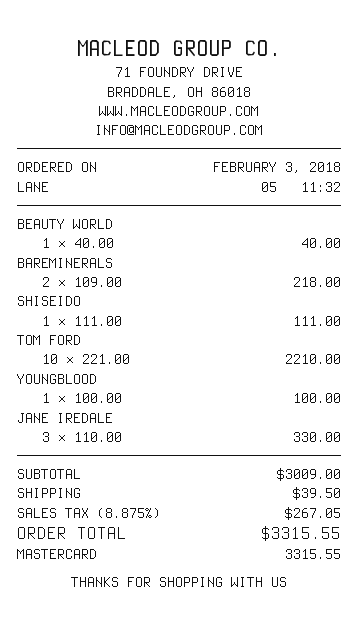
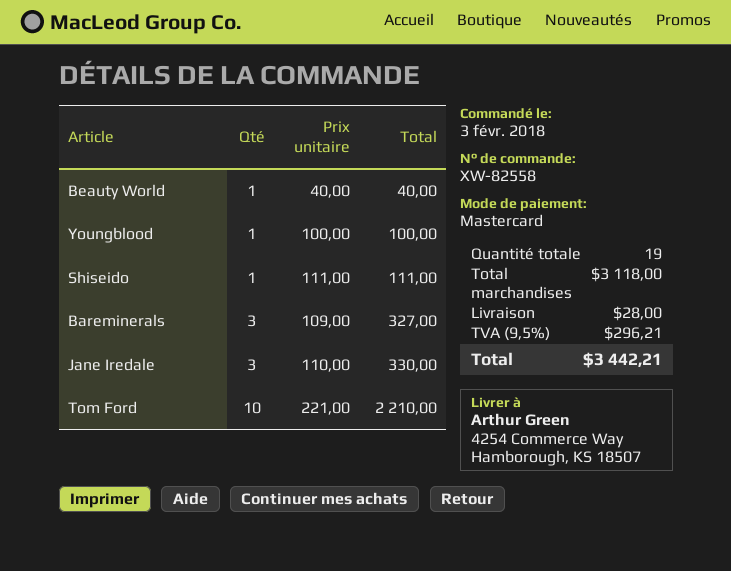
BAREMINERALS: 2 x 109.00 = 218.00 -> 3 x 109.00 = 327.00
subtotal: 3009.00 -> 3118.00
shipping: 39.50 -> 28.00
tax: 8.875% = 267.05 -> 9.5% = 296.21
total: 3315.55 -> 3442.21

